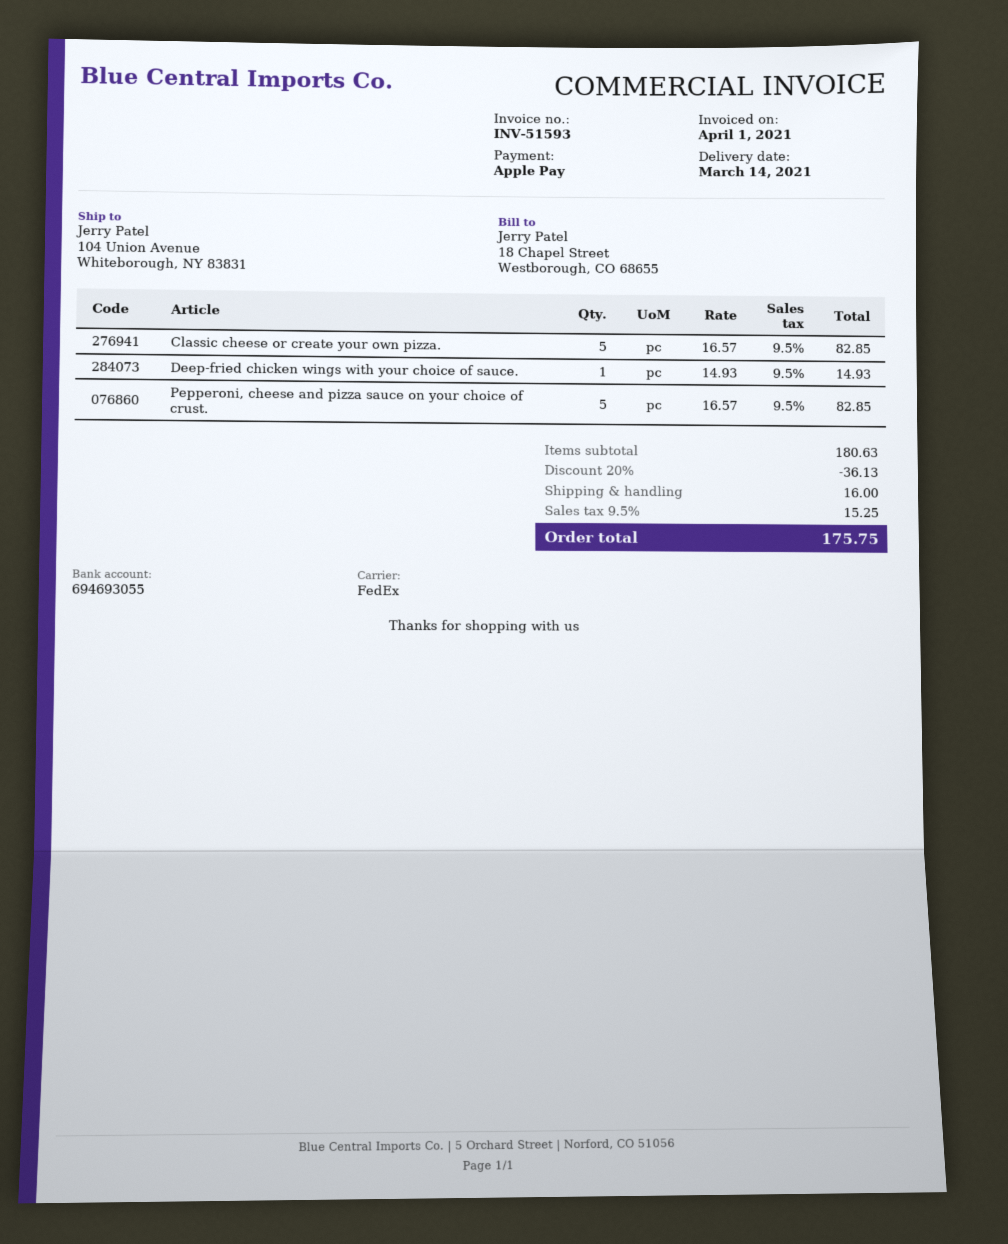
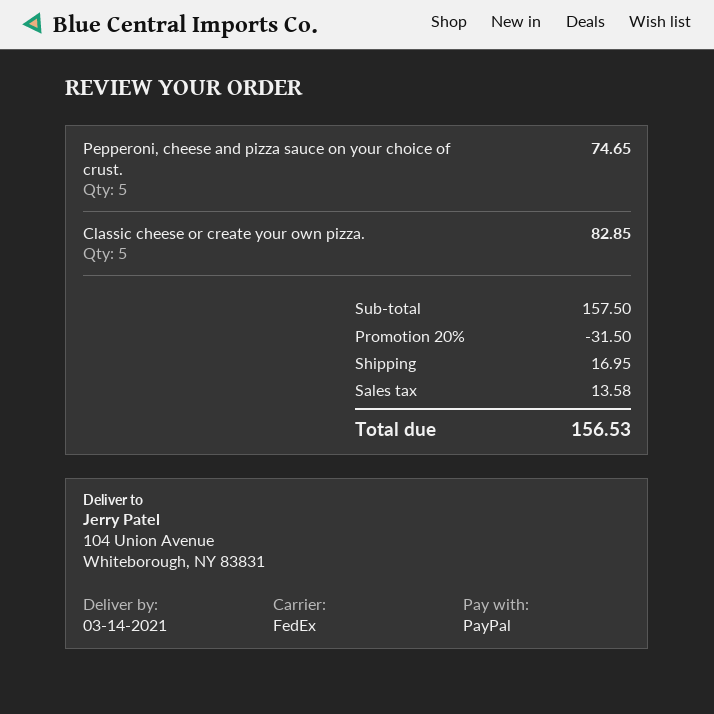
payment method: Apple Pay -> PayPal
Deep-fried chicken wings with your choice of sauce.: 1 for 14.93 -> none
Pepperoni, cheese and pizza sauce on your choice of crust.: 5 for 82.85 -> 5 for 74.65
subtotal: 180.63 -> 157.50
discount: 20% = 36.13 -> 20% = 31.50
shipping: 16.00 -> 16.95
tax: 15.25 -> 13.58
total: 175.75 -> 156.53

